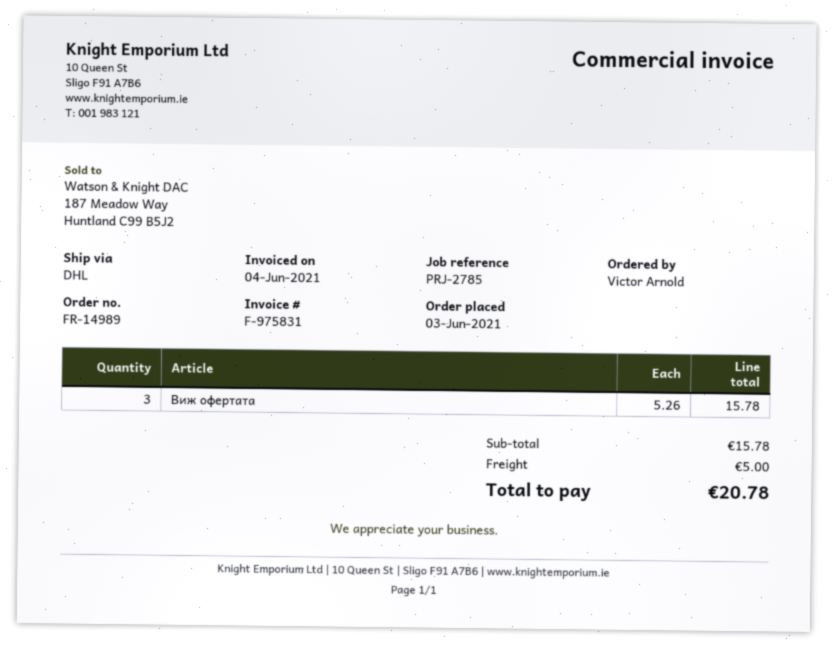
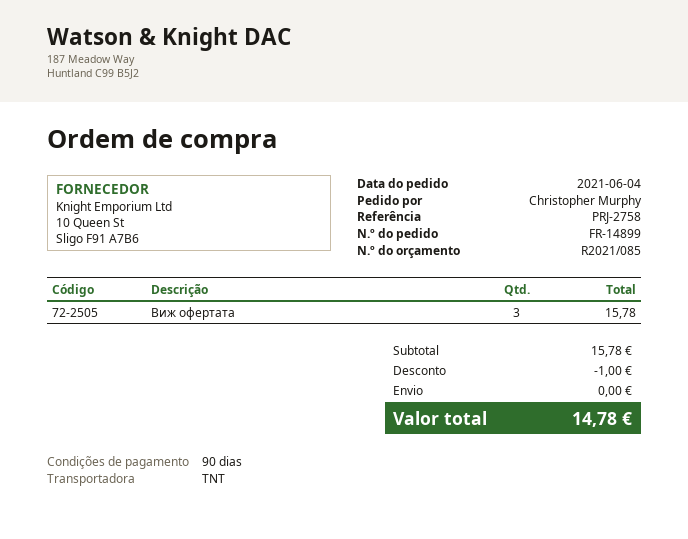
order number: FR-14989 -> FR-14899
order date: 2021-06-03 -> 2021-06-04
reference: PRJ-2785 -> PRJ-2758
ordered by: Victor Arnold -> Christopher Murphy
shipping method: DHL -> TNT
discount: none -> 1.00
shipping: 5.00 -> 0.00
total: 20.78 -> 14.78

